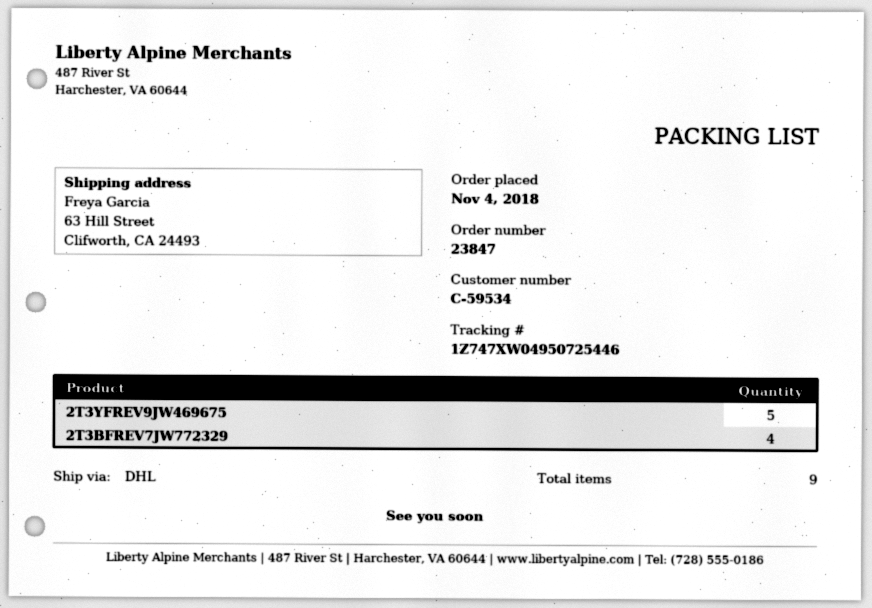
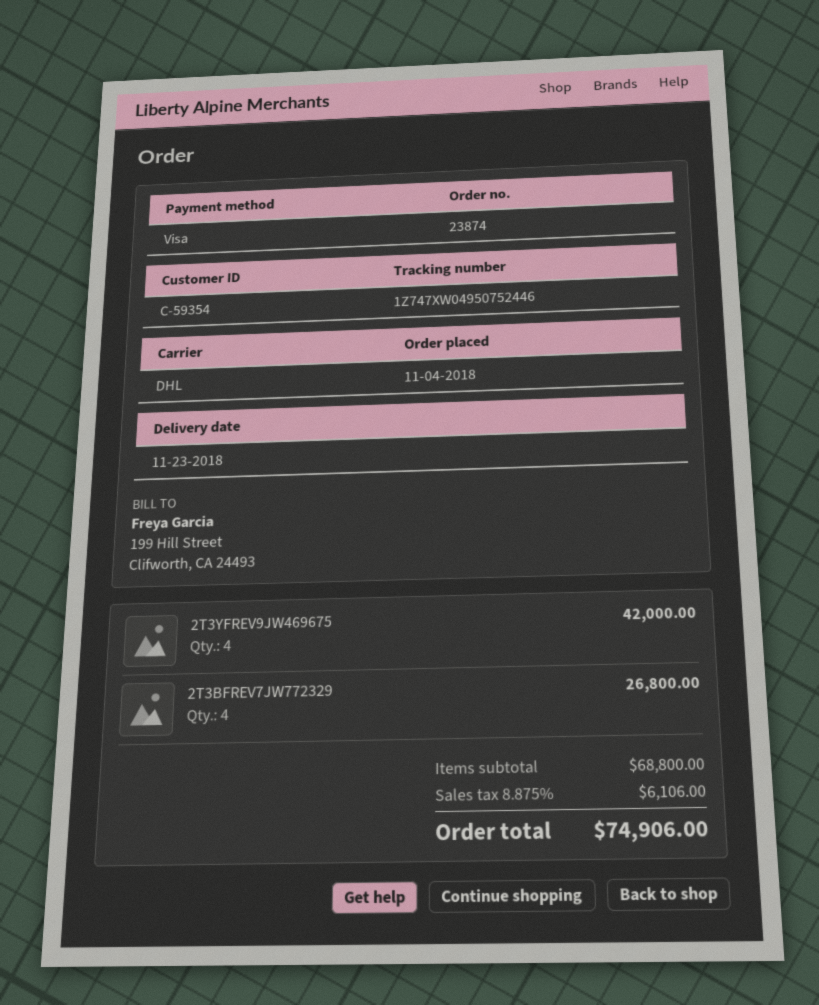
order number: 23847 -> 23874
customer number: C-59534 -> C-59354
tracking number: 1Z747XW04950725446 -> 1Z747XW04950752446
2T3YFREV9JW469675: 5 -> 4

